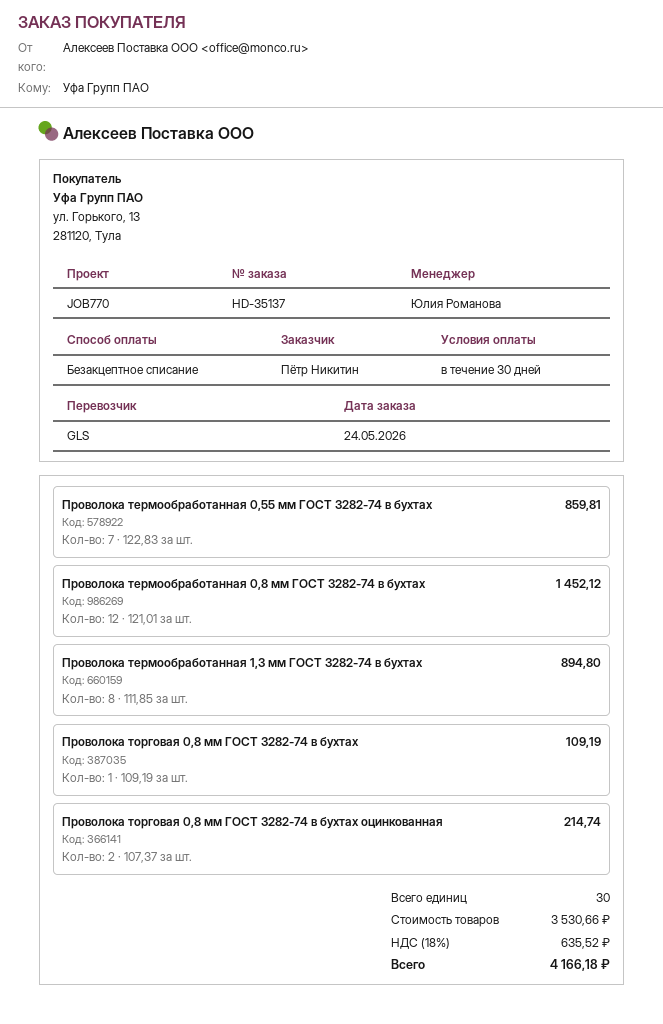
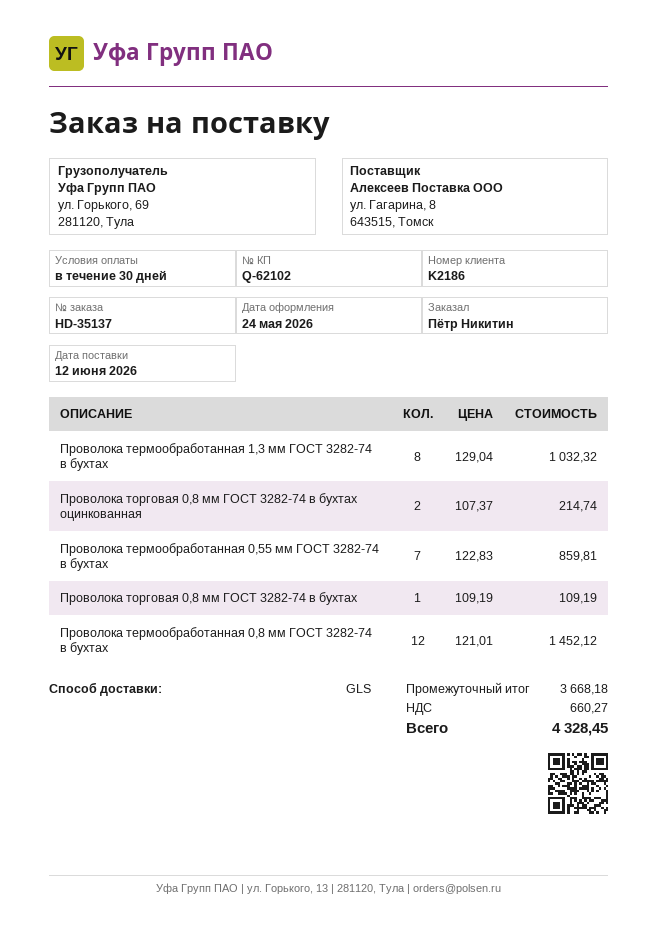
Проволока термообработанная 1,3 мм ГОСТ 3282-74 в бухтах: 8 x 111.85 = 894.80 -> 8 x 129.04 = 1032.32
subtotal: 3530.66 -> 3668.18
tax: 635.52 -> 660.27
total: 4166.18 -> 4328.45

